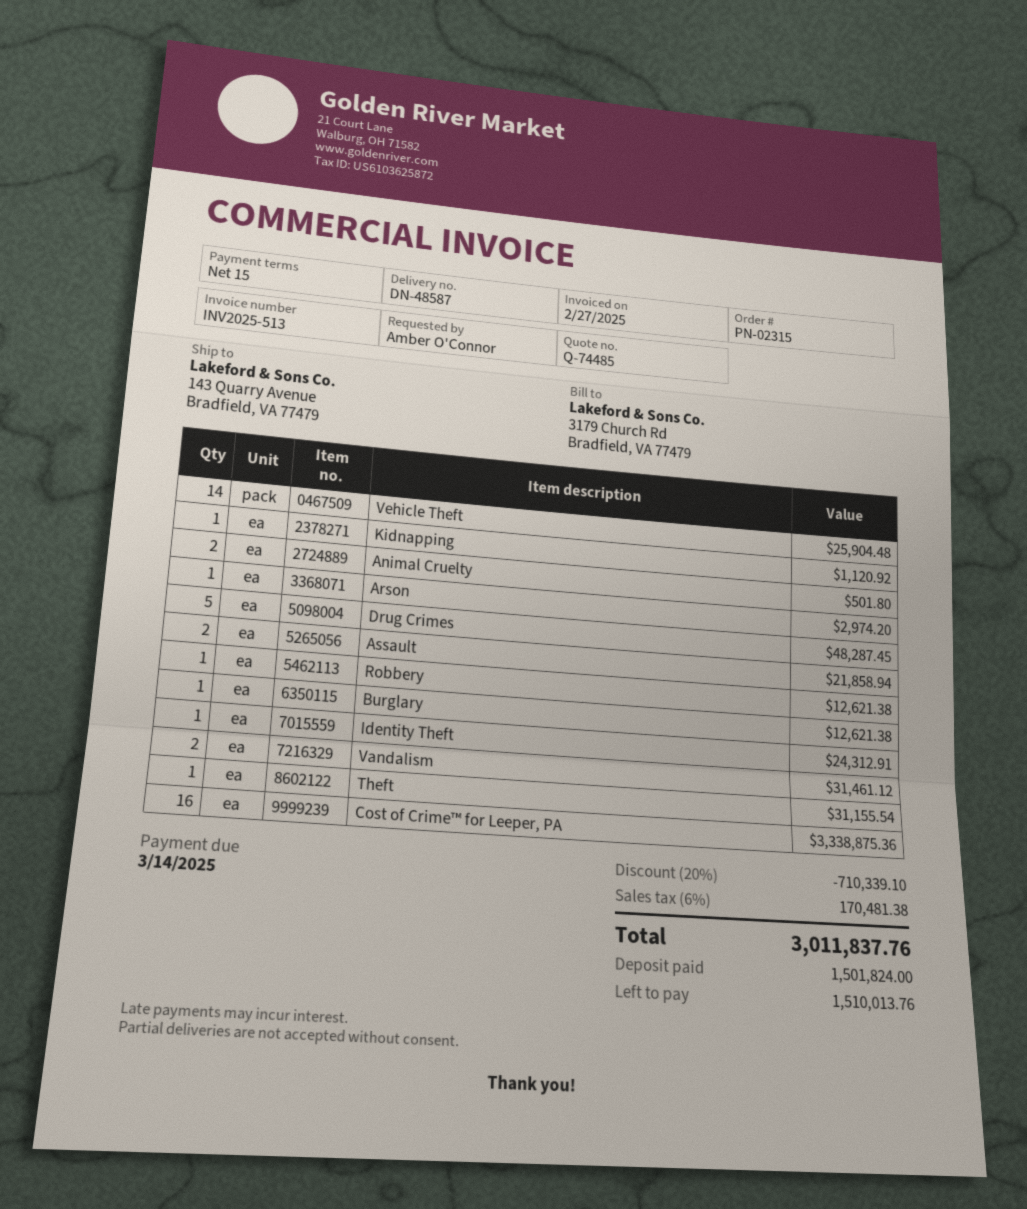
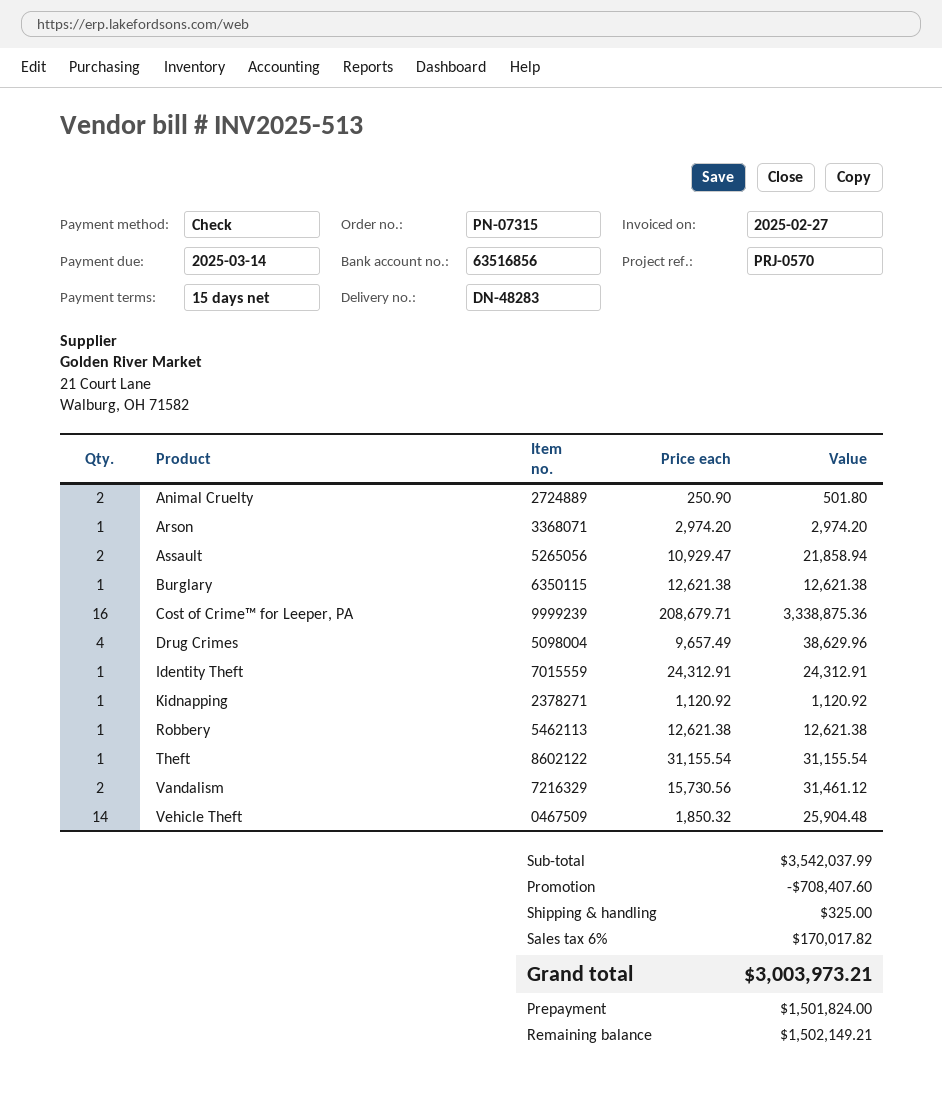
order number: PN-02315 -> PN-07315
delivery note number: DN-48587 -> DN-48283
Drug Crimes: 5 for 48287.45 -> 4 for 38629.96
discount: 710339.10 -> 708407.60
shipping: none -> 325.00
tax: 6% = 170481.38 -> 6% = 170017.82
total: 3011837.76 -> 3003973.21
balance: 1510013.76 -> 1502149.21

